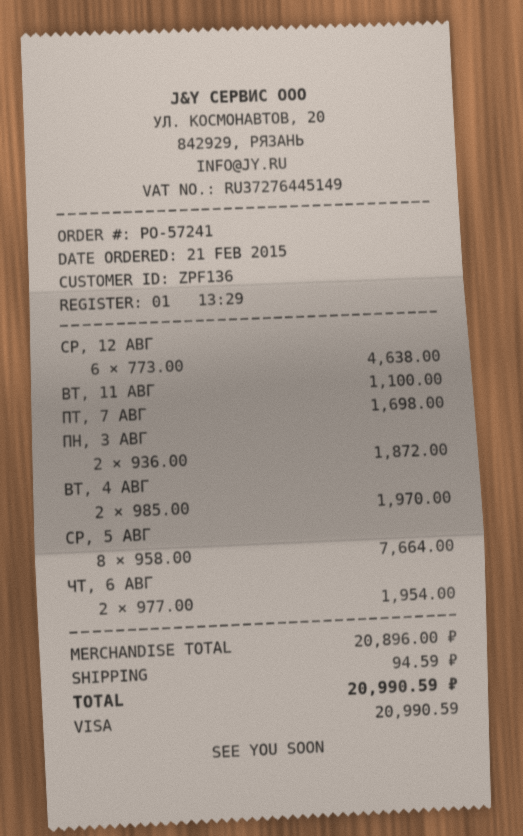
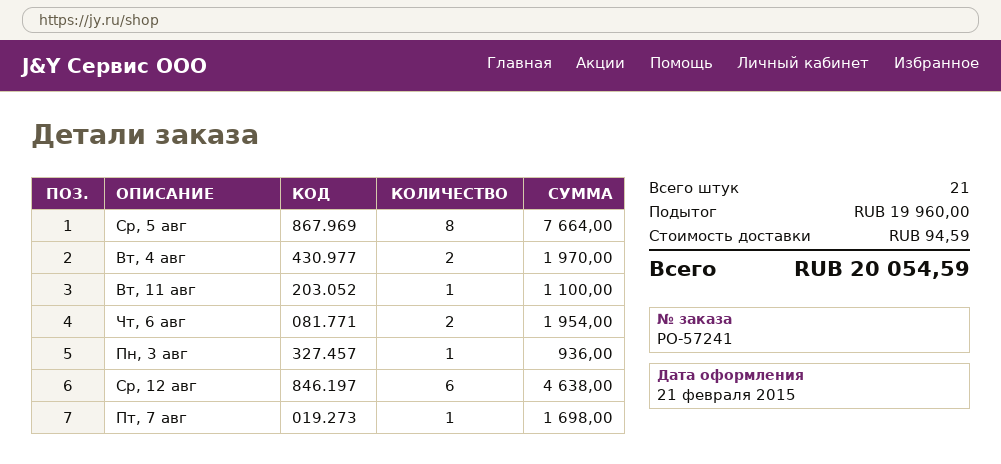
ПН, 3 АВГ: 2 for 1872.00 -> 1 for 936.00
subtotal: 20896.00 -> 19960.00
total: 20990.59 -> 20054.59

